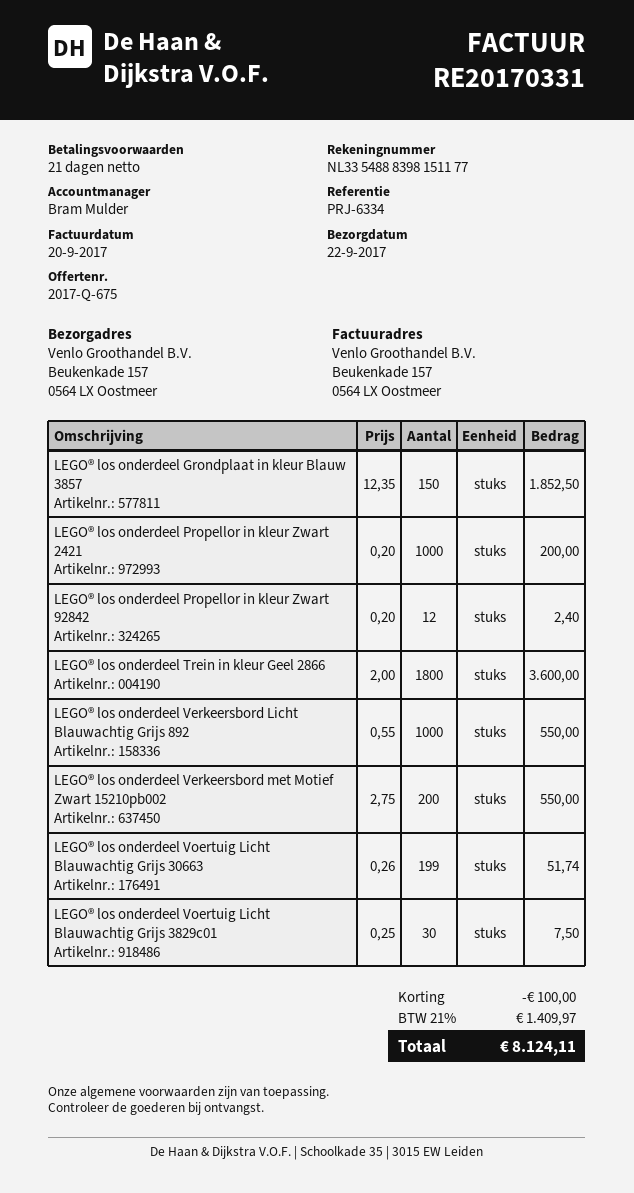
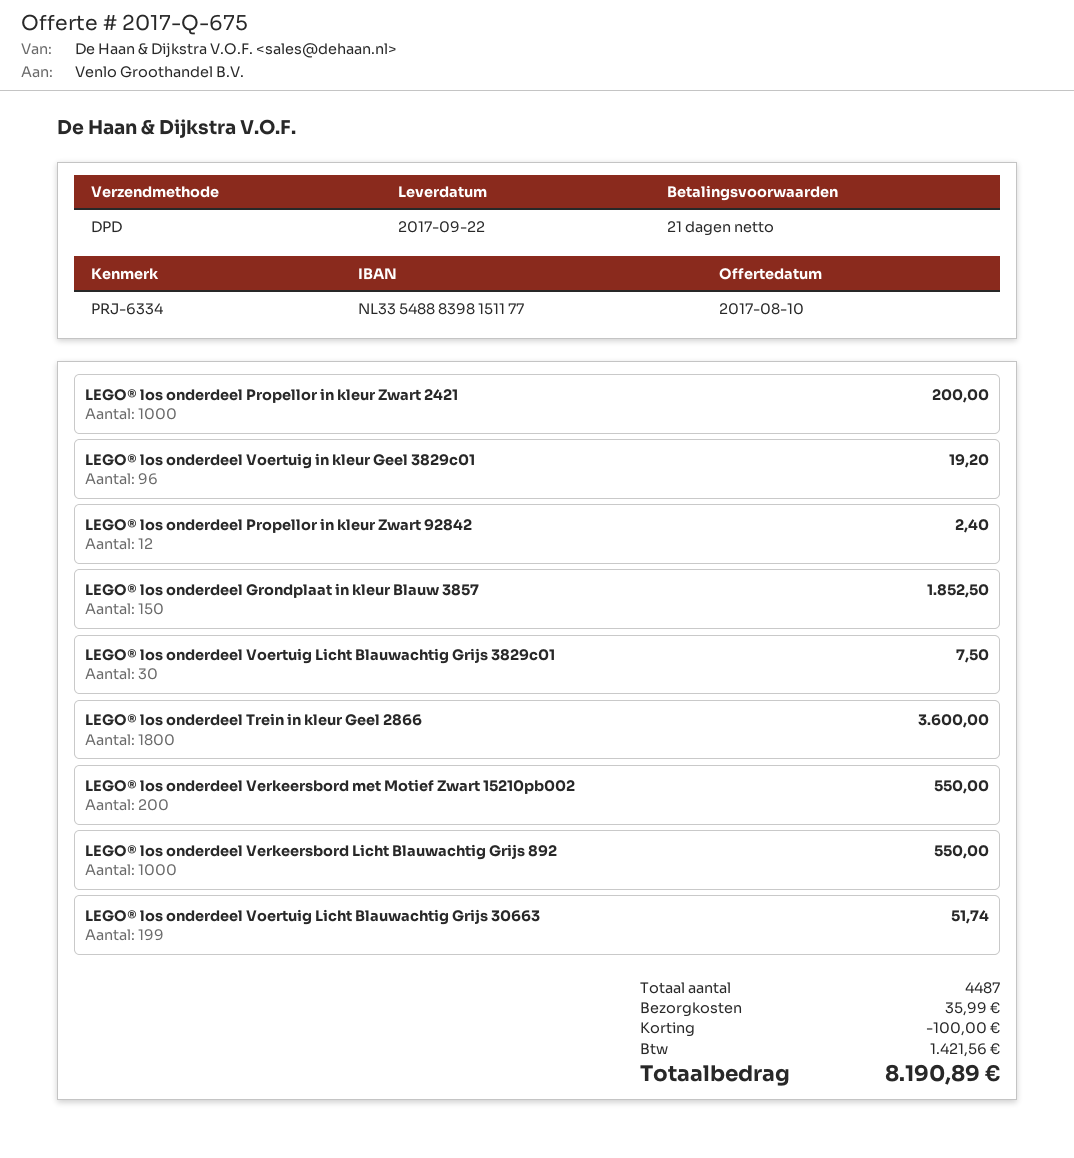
LEGO® los onderdeel Voertuig in kleur Geel 3829c01: none -> 96 for 19.20
shipping: none -> 35.99
tax: 1409.97 -> 1421.56
total: 8124.11 -> 8190.89

